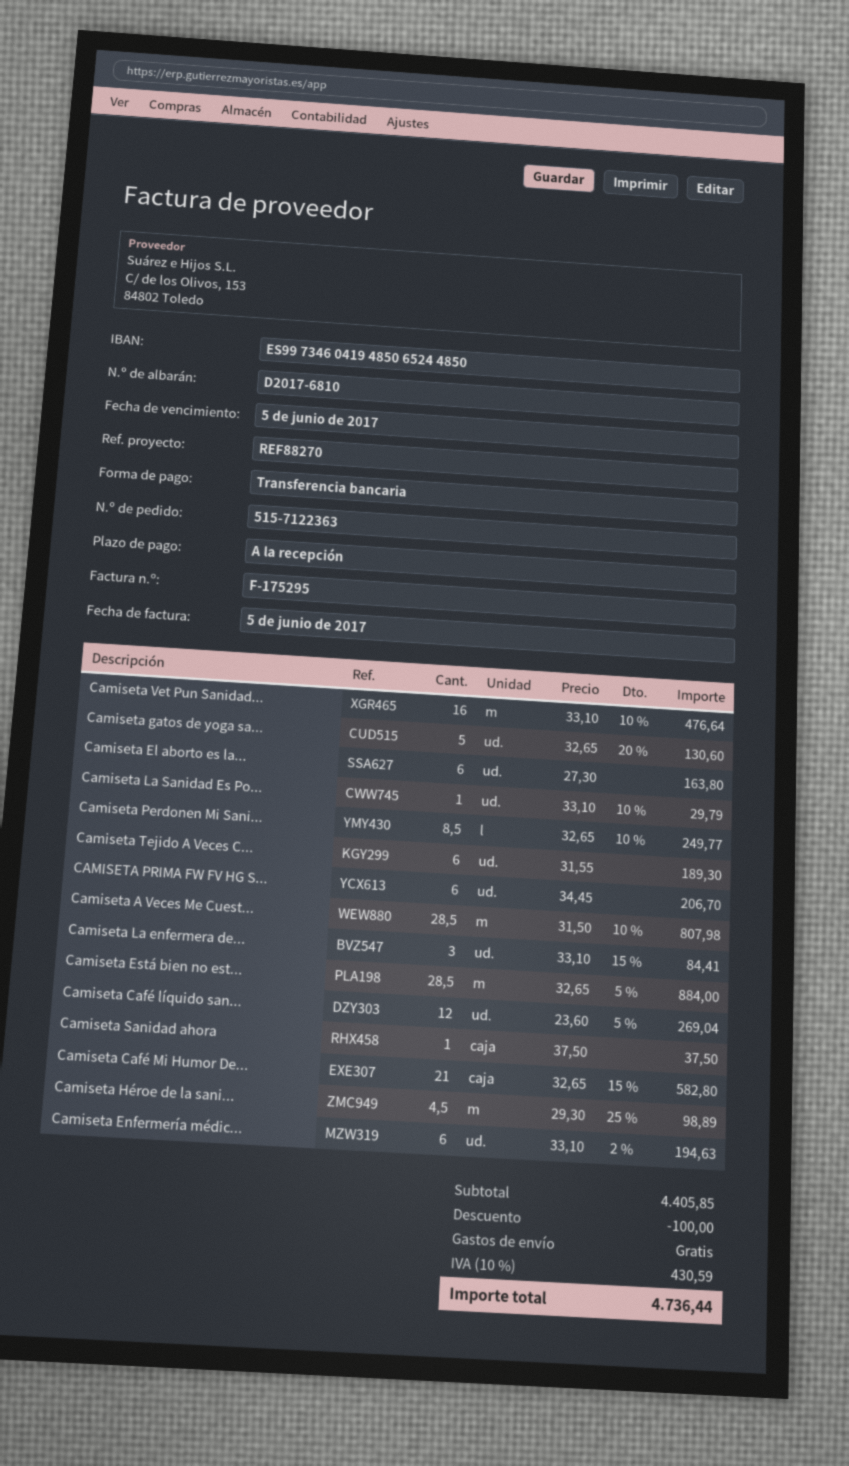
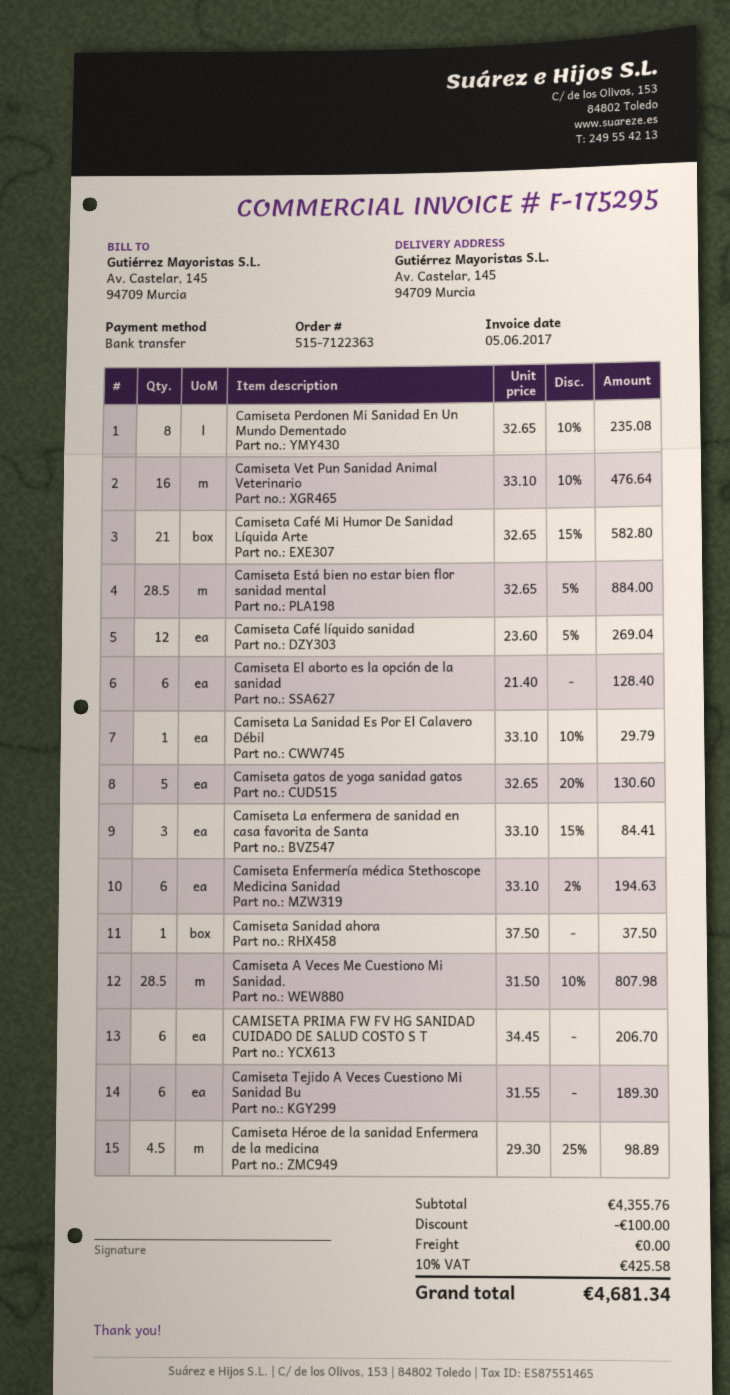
Camiseta El aborto es la...: 6 x 27.30 = 163.80 -> 6 x 21.40 = 128.40
Camiseta Perdonen Mi Sani...: 8.5 x 32.65 - 10% = 249.77 -> 8 x 32.65 - 10% = 235.08
subtotal: 4405.85 -> 4355.76
tax: 10% = 430.59 -> 10% = 425.58
total: 4736.44 -> 4681.34

